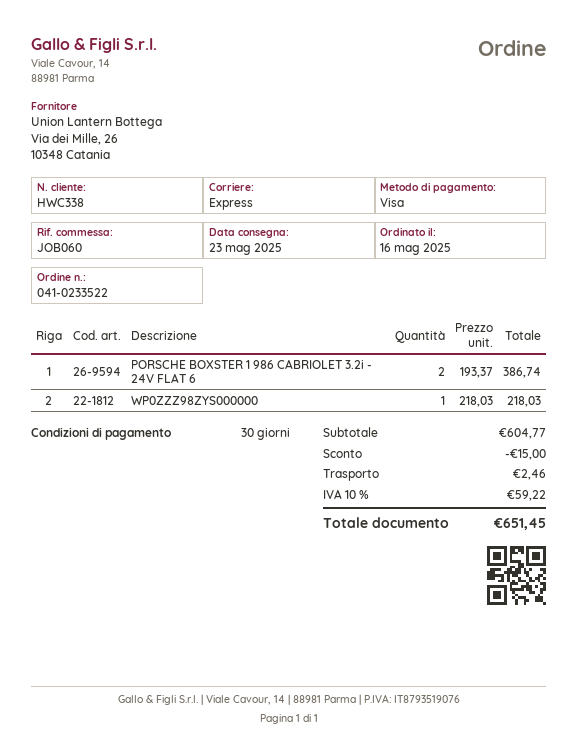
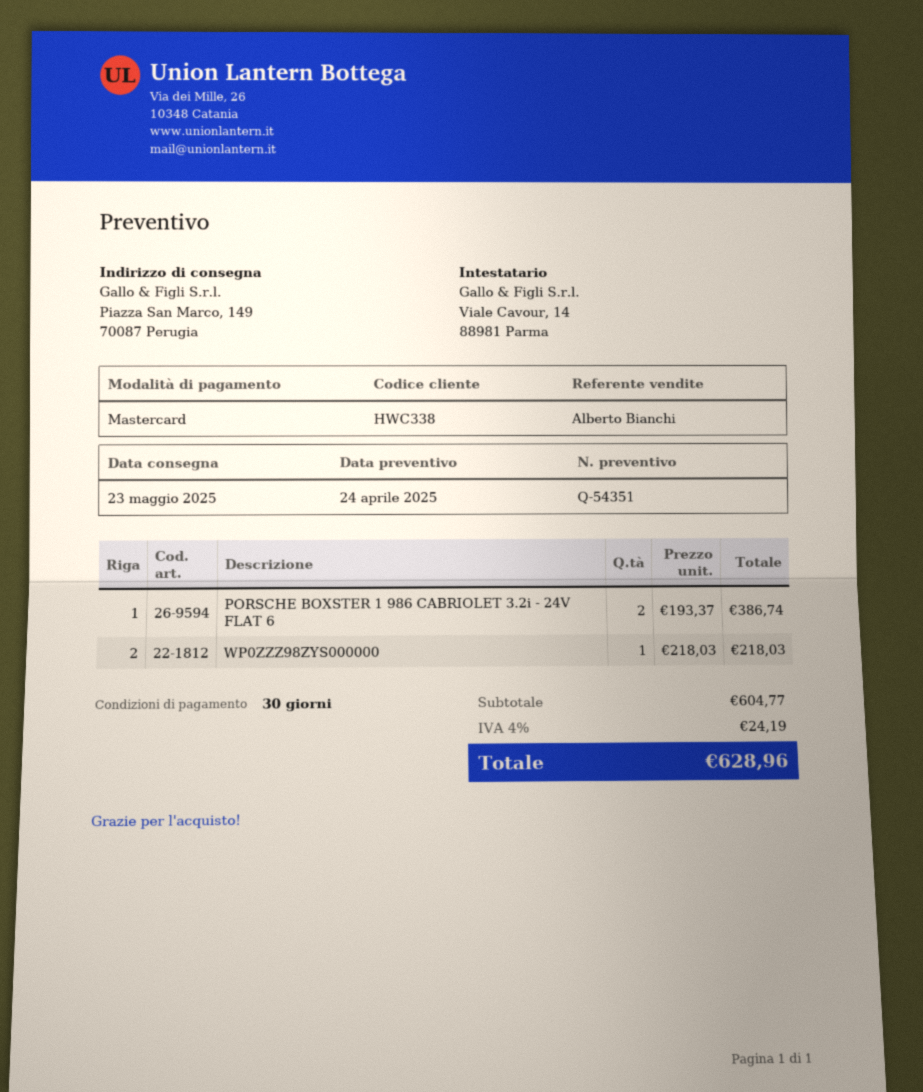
payment method: Visa -> Mastercard
discount: 15.00 -> none
shipping: 2.46 -> none
tax: 10% = 59.22 -> 4% = 24.19
total: 651.45 -> 628.96

